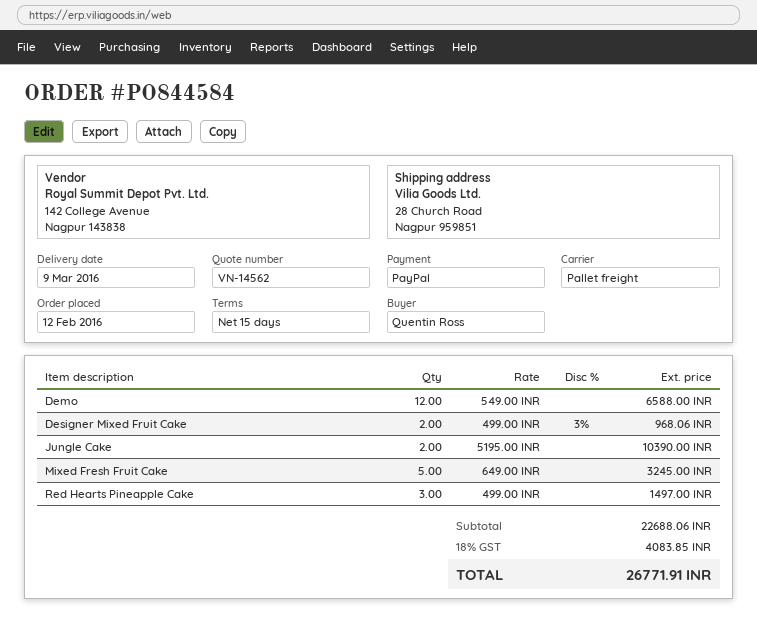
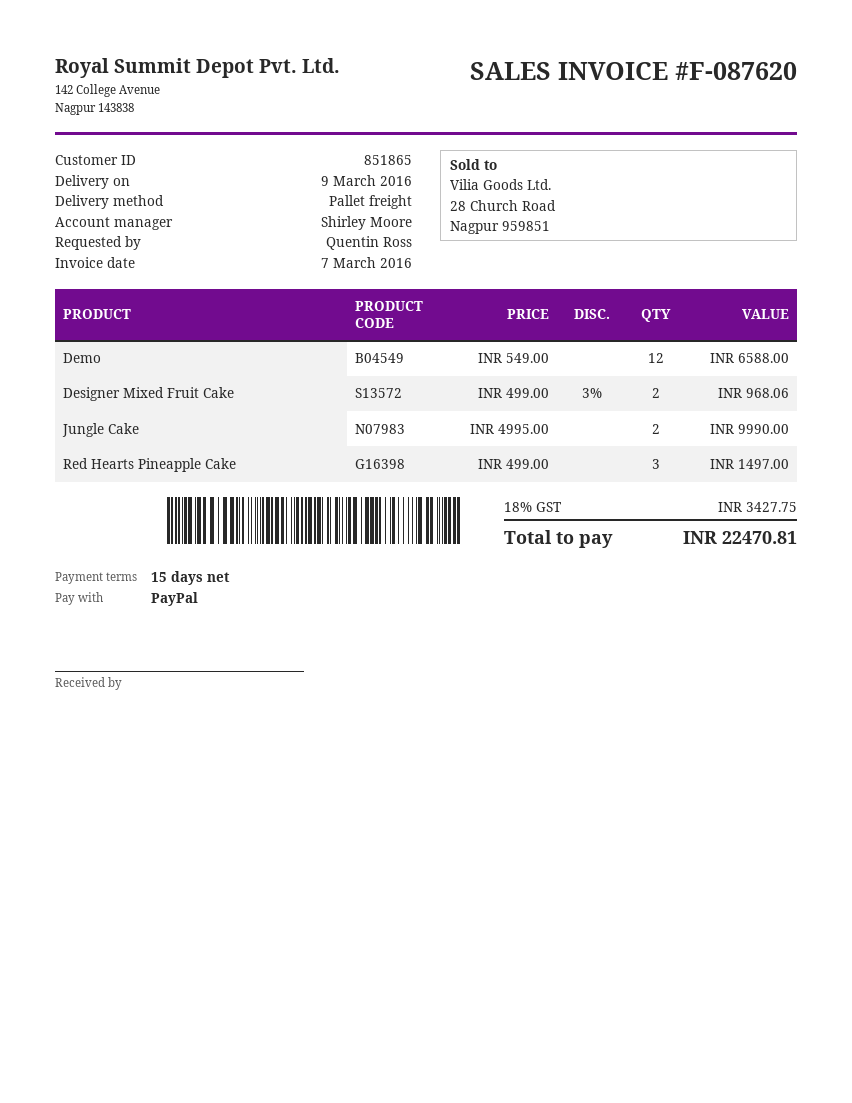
Jungle Cake: 2 x 5195.00 = 10390.00 -> 2 x 4995.00 = 9990.00
Mixed Fresh Fruit Cake: 5 x 649.00 = 3245.00 -> none
tax: 18% = 4083.85 -> 18% = 3427.75
total: 26771.91 -> 22470.81

